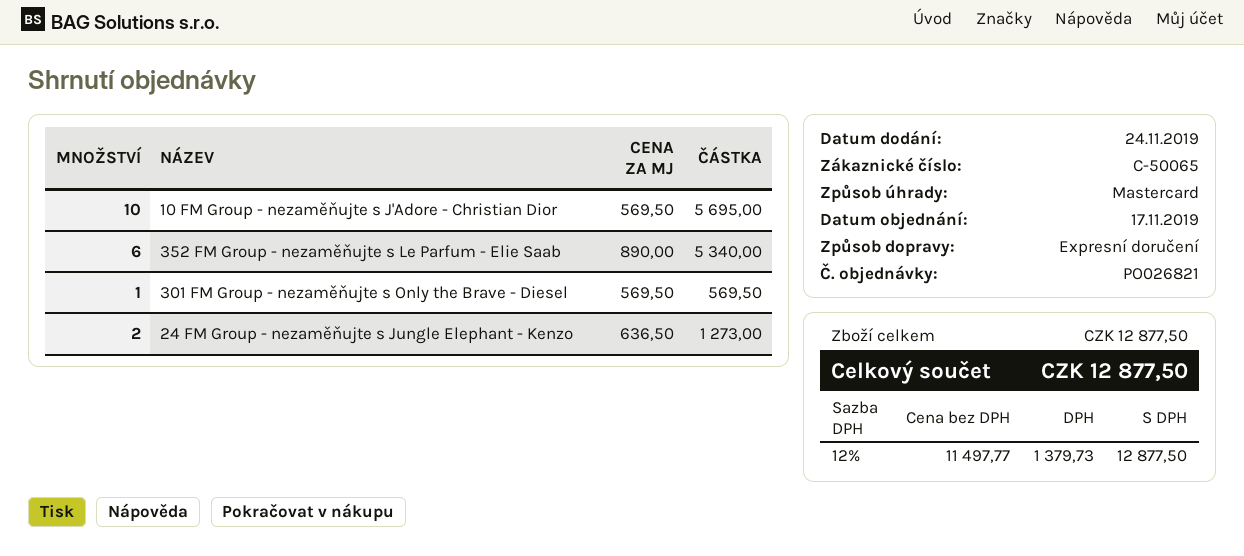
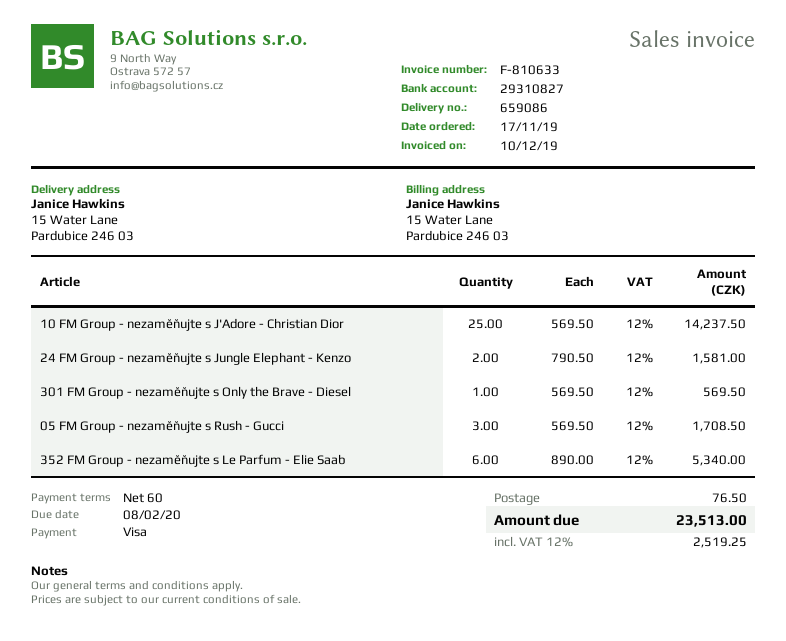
payment method: Mastercard -> Visa
10 FM Group - nezaměňujte s J'Adore - Christian Dior: 10 x 569.50 = 5695.00 -> 25 x 569.50 = 14237.50
24 FM Group - nezaměňujte s Jungle Elephant - Kenzo: 2 x 636.50 = 1273.00 -> 2 x 790.50 = 1581.00
05 FM Group - nezaměňujte s Rush - Gucci: none -> 3 x 569.50 = 1708.50
shipping: none -> 76.50
tax: 12% = 1379.73 -> 12% = 2519.25
total: 12877.50 -> 23513.00

